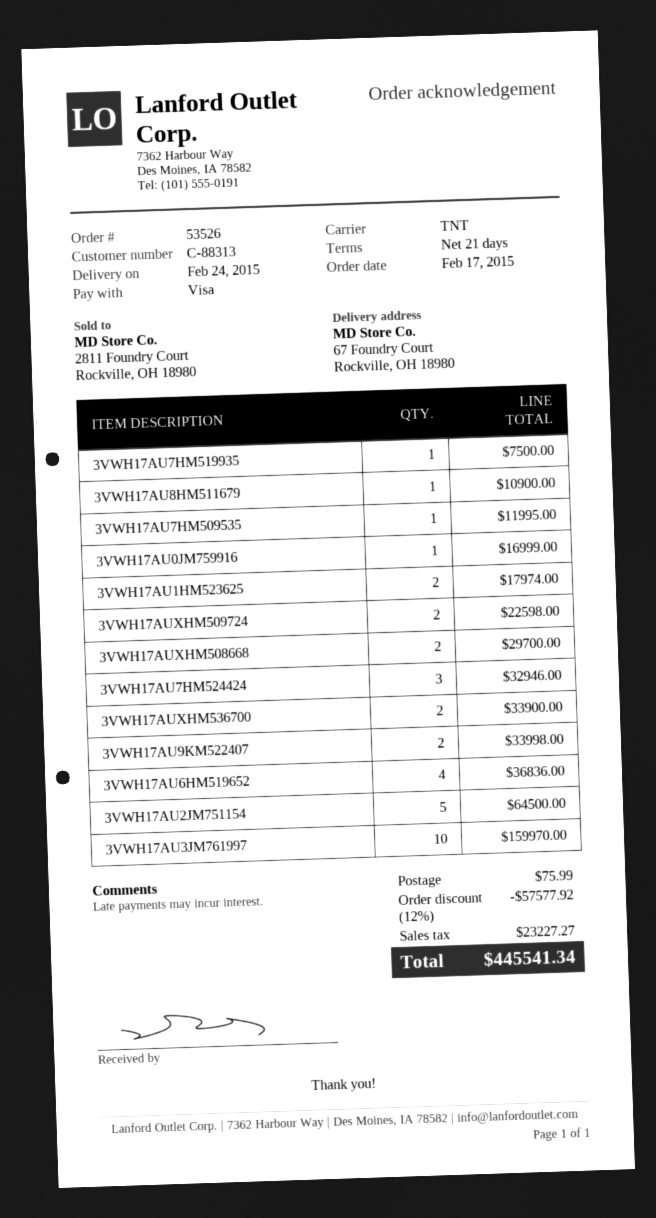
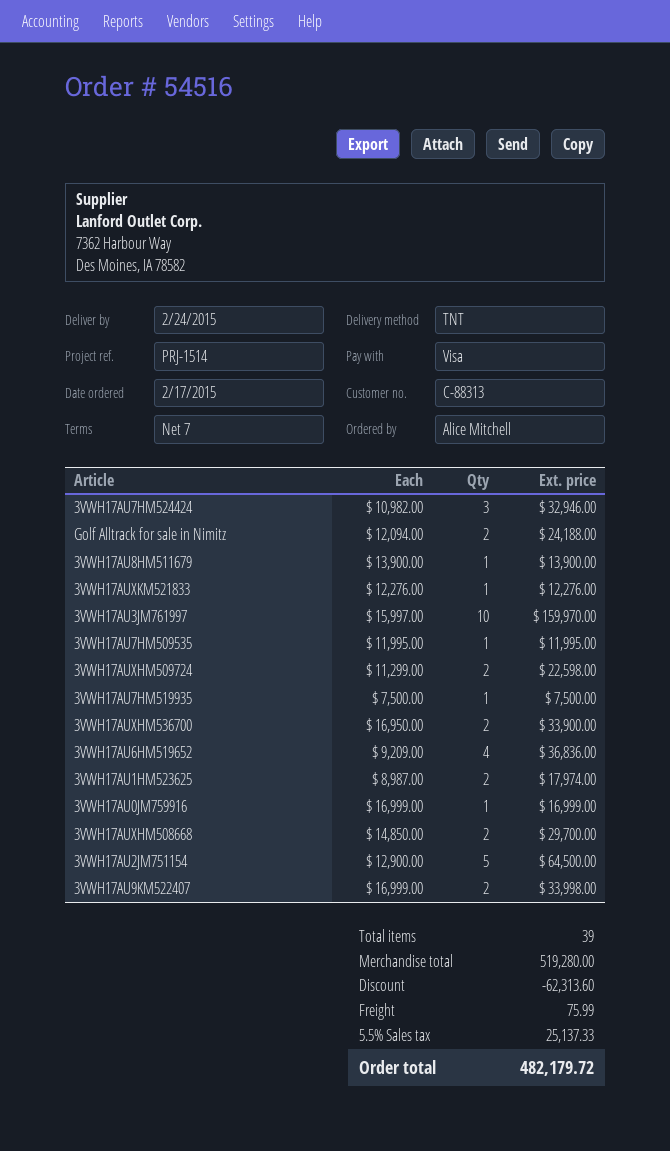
order number: 53526 -> 54516
payment terms: 21 days -> 7 days
3VWH17AU8HM511679: 1 for 10900.00 -> 1 for 13900.00
Golf Alltrack for sale in Nimitz: none -> 2 for 24188.00
3VWH17AUXKM521833: none -> 1 for 12276.00
discount: 57577.92 -> 62313.60
tax: 23227.27 -> 25137.33
total: 445541.34 -> 482179.72

